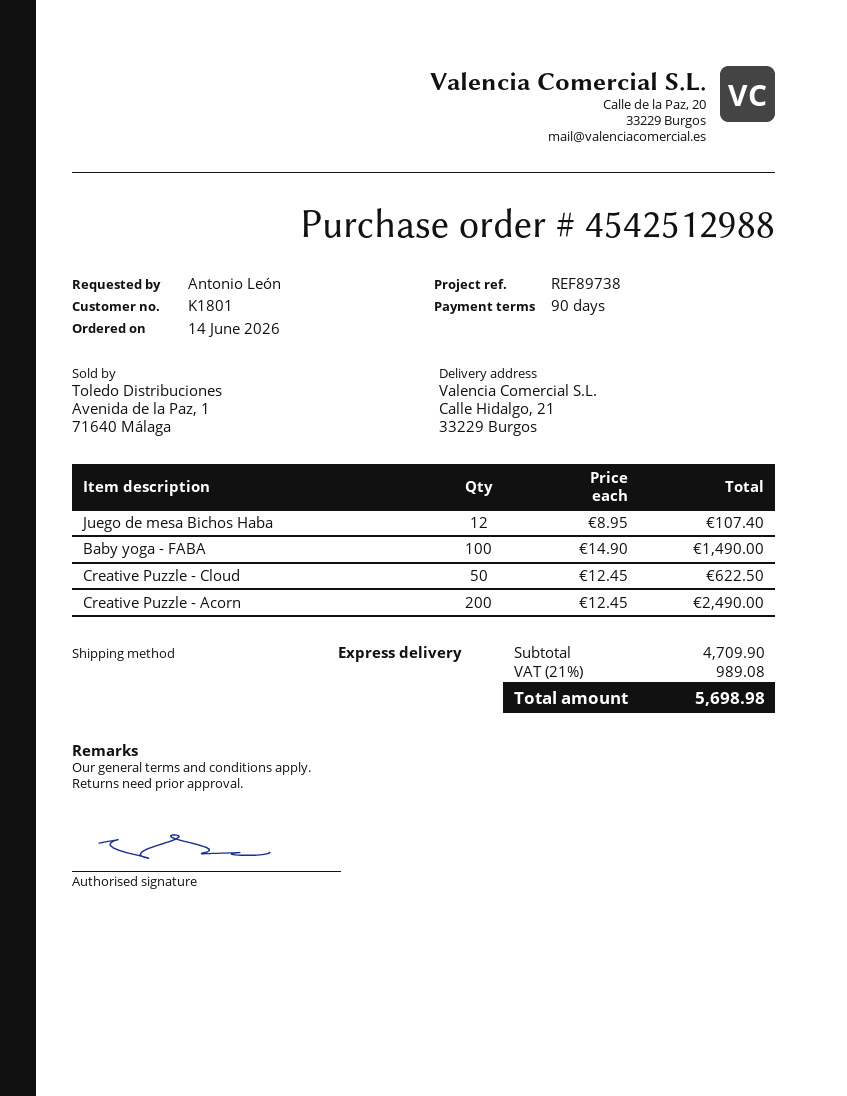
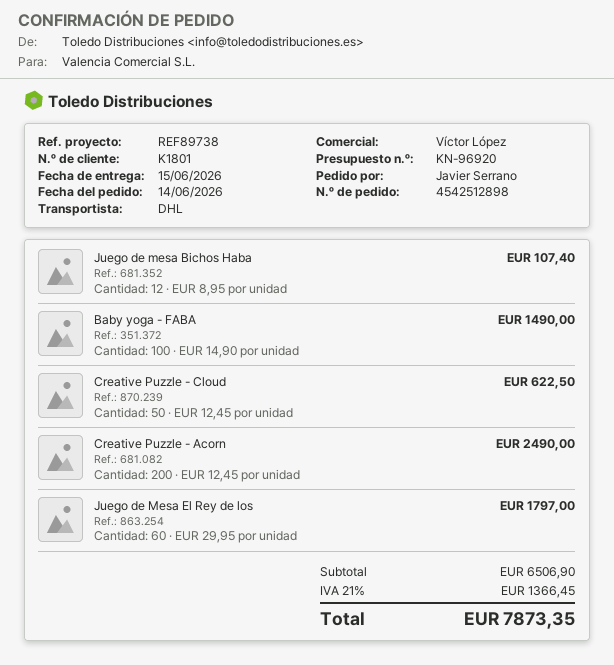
order number: 4542512988 -> 4542512898
ordered by: Antonio León -> Javier Serrano
shipping method: express -> DHL
Juego de Mesa El Rey de los: none -> 60 x 29.95 = 1797.00
subtotal: 4709.90 -> 6506.90
tax: 21% = 989.08 -> 21% = 1366.45
total: 5698.98 -> 7873.35

